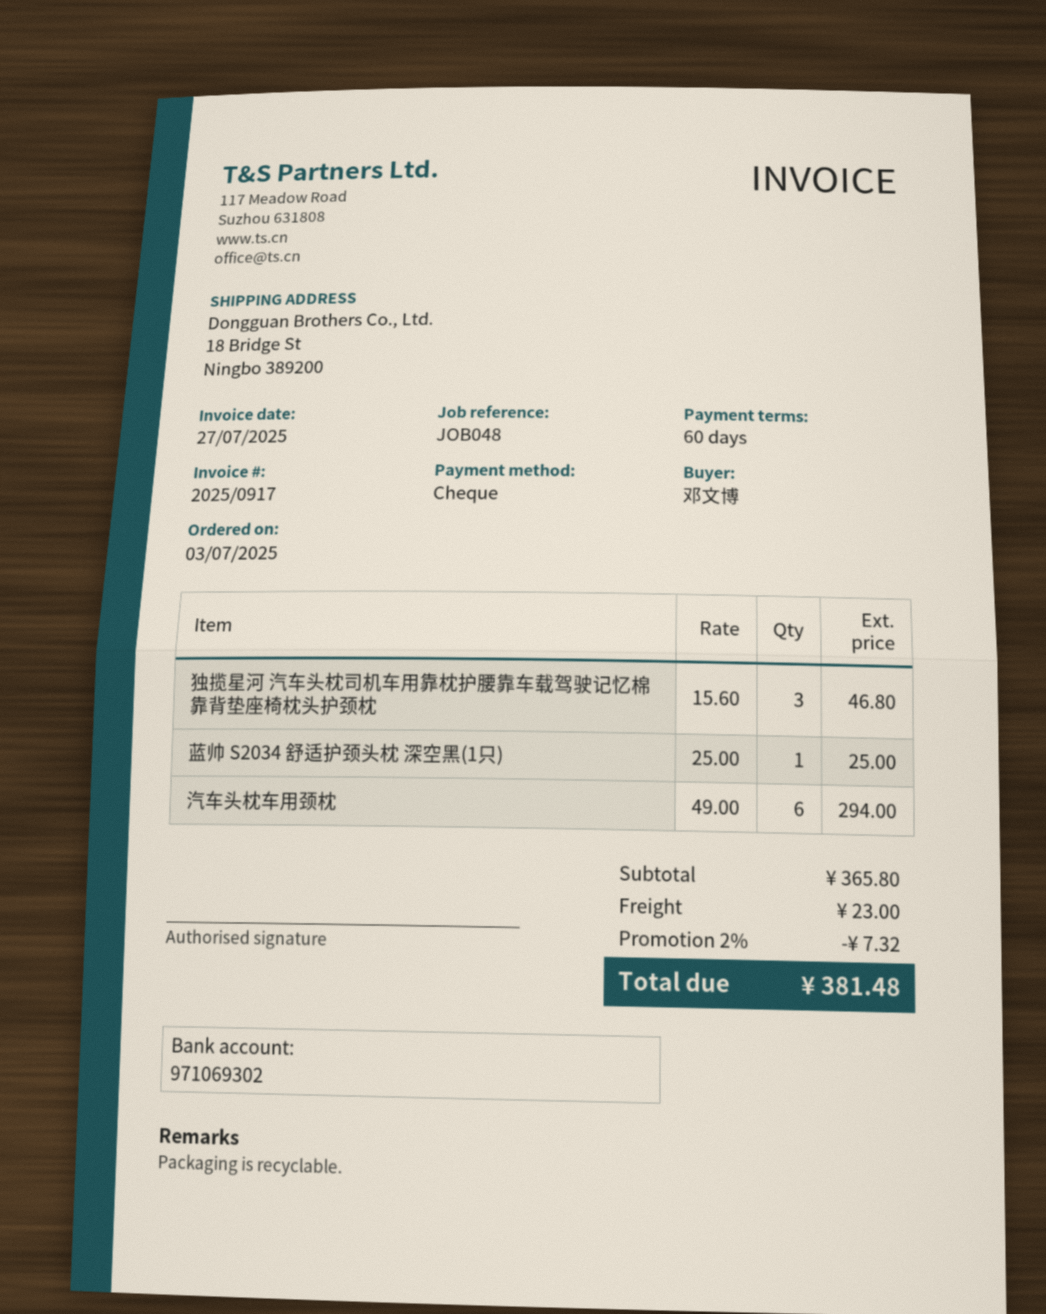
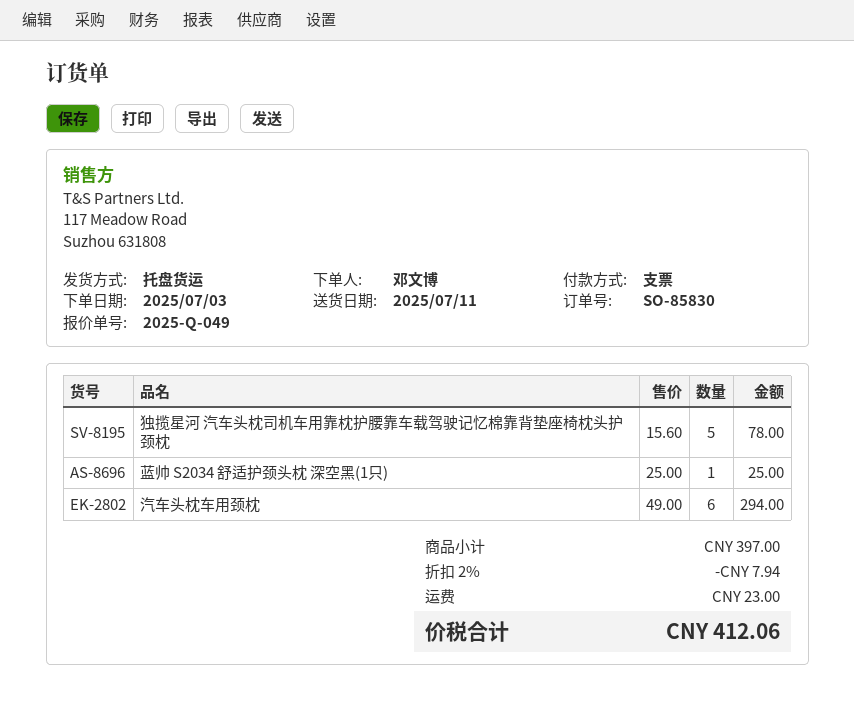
独揽星河 汽车头枕司机车用靠枕护腰靠车载驾驶记忆棉靠背垫座椅枕头护颈枕: 3 x 15.60 = 46.80 -> 5 x 15.60 = 78.00
subtotal: 365.80 -> 397.00
discount: 2% = 7.32 -> 2% = 7.94
total: 381.48 -> 412.06

